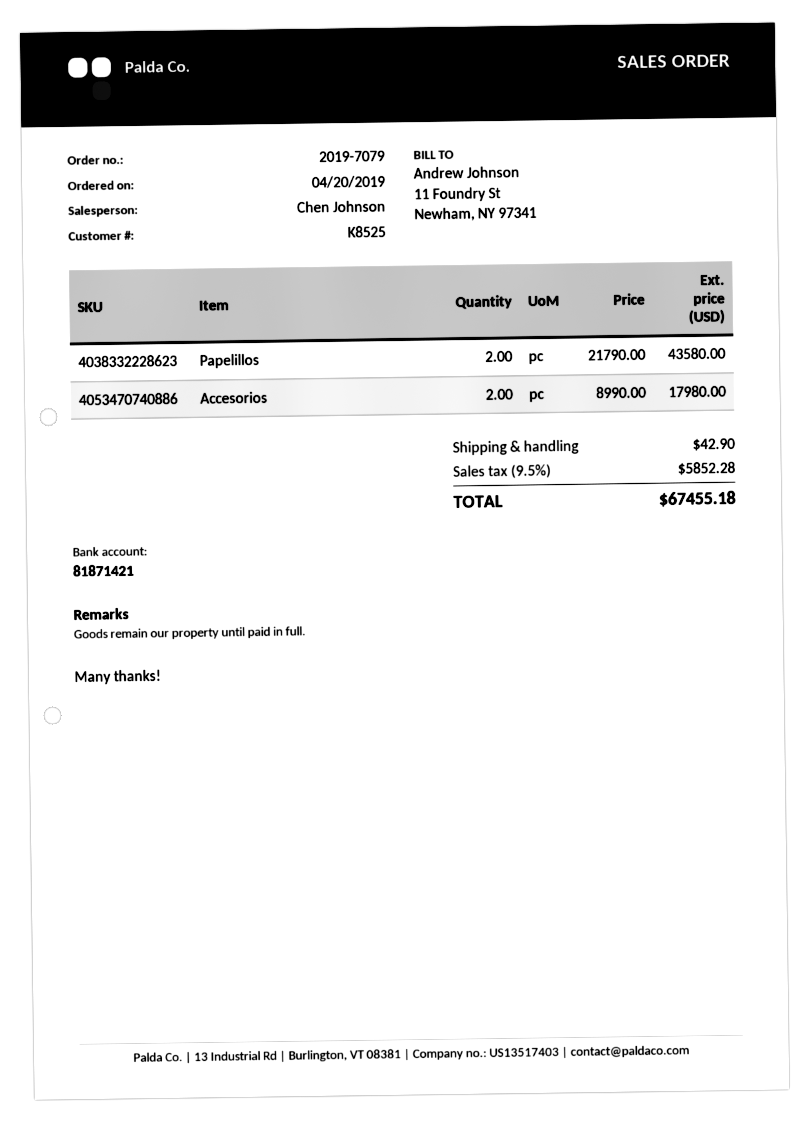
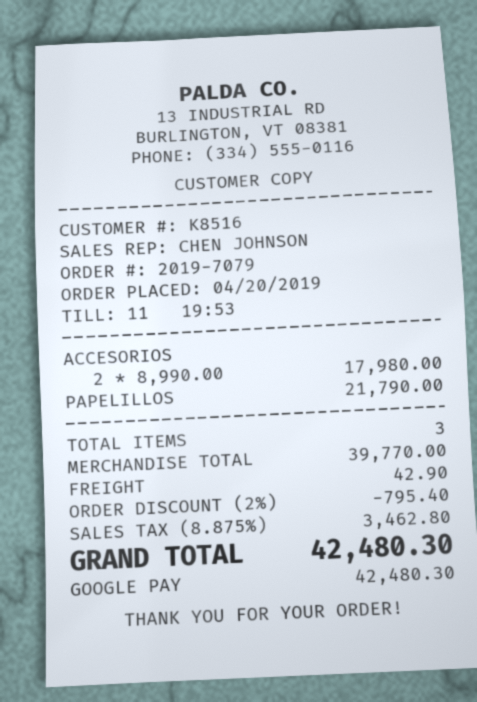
customer number: K8525 -> K8516
Papelillos: 2 x 21790.00 = 43580.00 -> 1 x 21790.00 = 21790.00
discount: none -> 2% = 795.40
tax: 9.5% = 5852.28 -> 8.875% = 3462.80
total: 67455.18 -> 42480.30

